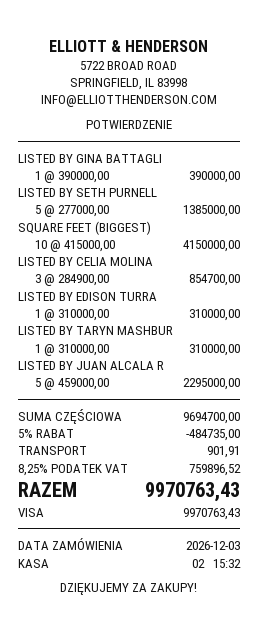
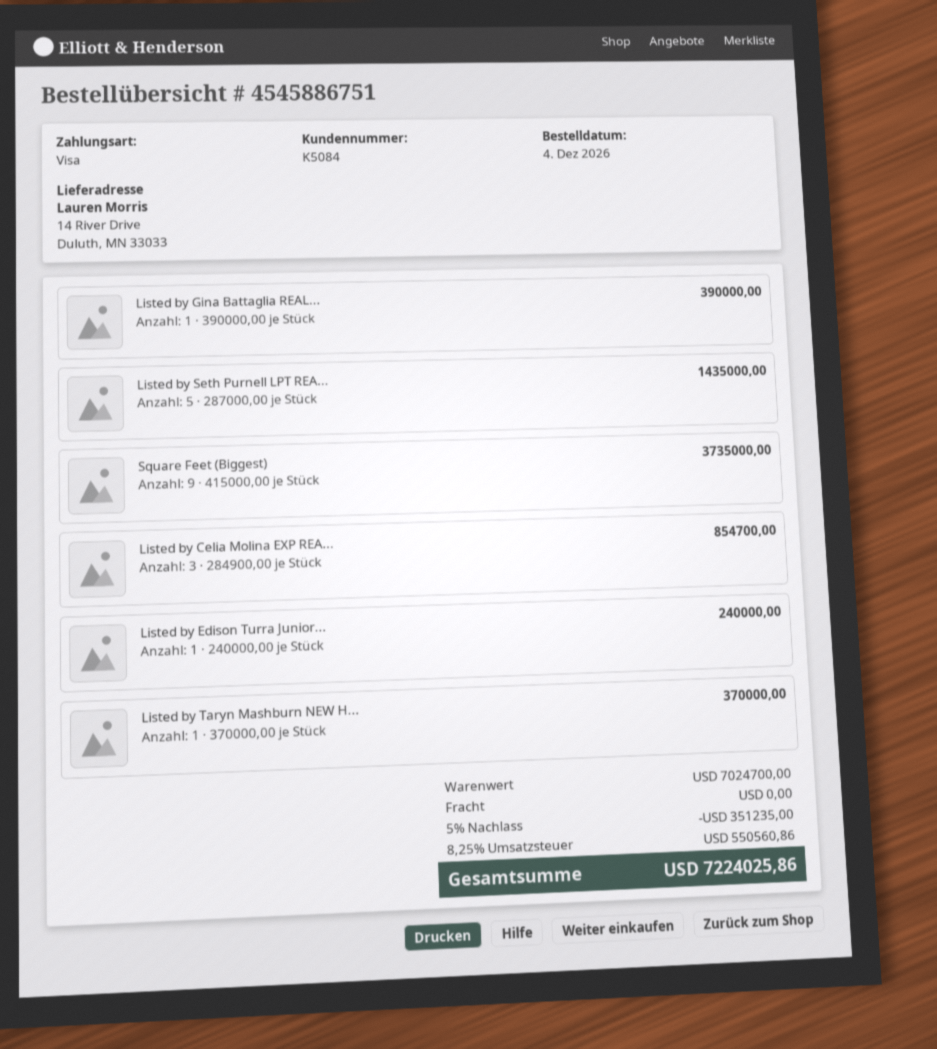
order date: 2026-12-03 -> 2026-12-04
LISTED BY SETH PURNELL: 5 x 277000.00 = 1385000.00 -> 5 x 287000.00 = 1435000.00
SQUARE FEET (BIGGEST): 10 x 415000.00 = 4150000.00 -> 9 x 415000.00 = 3735000.00
LISTED BY EDISON TURRA: 1 x 310000.00 = 310000.00 -> 1 x 240000.00 = 240000.00
LISTED BY TARYN MASHBUR: 1 x 310000.00 = 310000.00 -> 1 x 370000.00 = 370000.00
LISTED BY JUAN ALCALA R: 5 x 459000.00 = 2295000.00 -> none
subtotal: 9694700.00 -> 7024700.00
discount: 5% = 484735.00 -> 5% = 351235.00
shipping: 901.91 -> 0.00
tax: 8.25% = 759896.52 -> 8.25% = 550560.86
total: 9970763.43 -> 7224025.86

